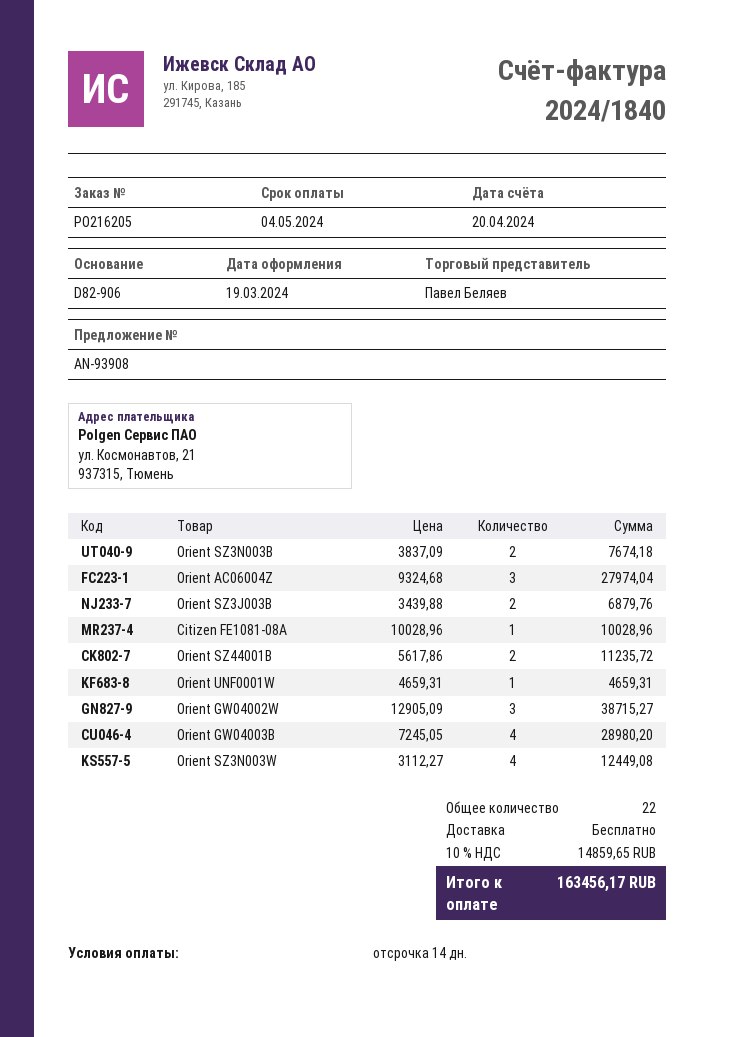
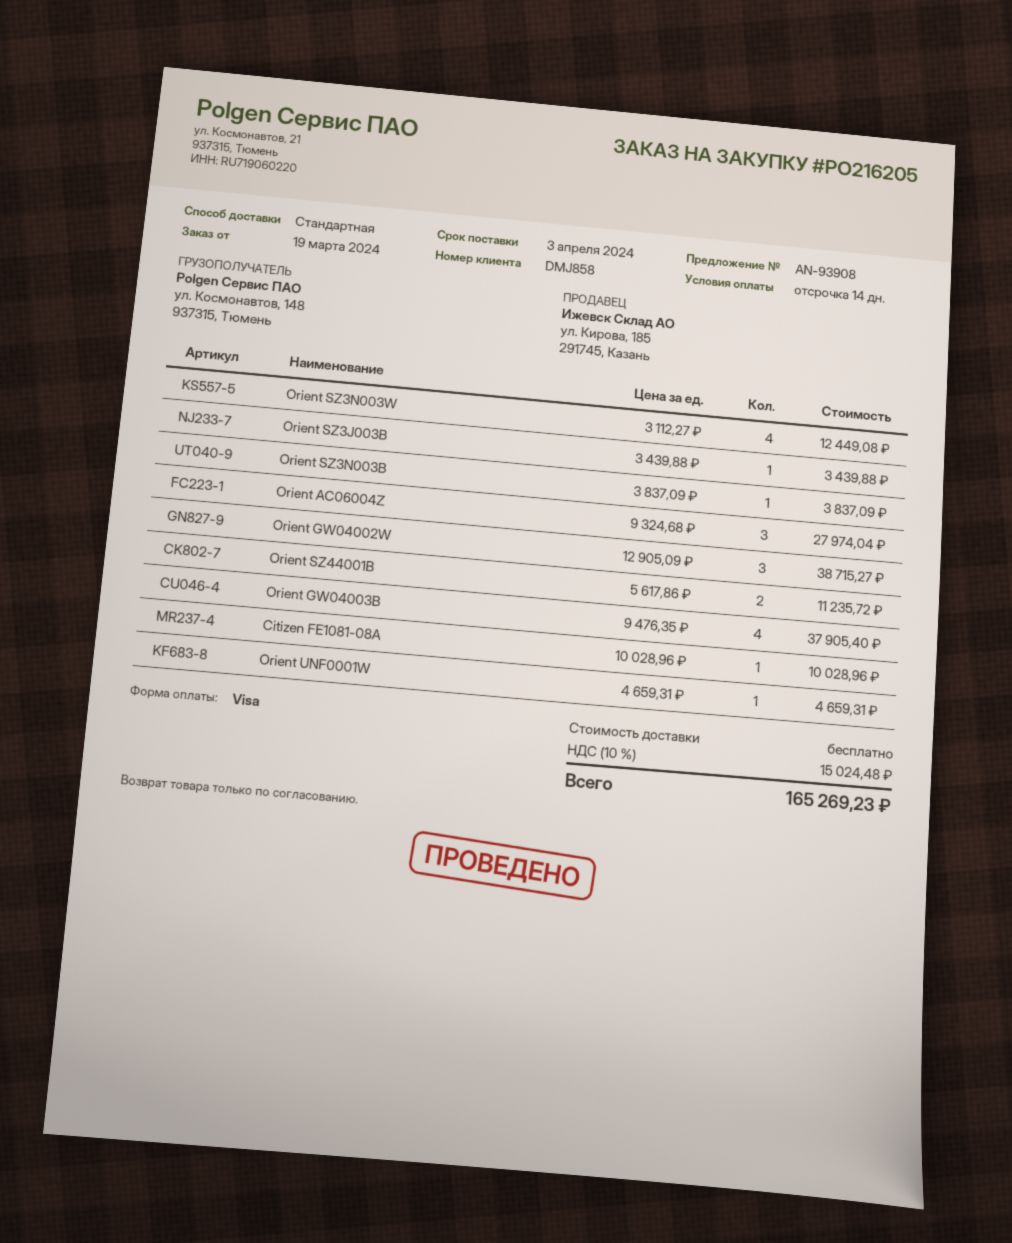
Orient SZ3N003B: 2 x 3837.09 = 7674.18 -> 1 x 3837.09 = 3837.09
Orient SZ3J003B: 2 x 3439.88 = 6879.76 -> 1 x 3439.88 = 3439.88
Orient GW04003B: 4 x 7245.05 = 28980.20 -> 4 x 9476.35 = 37905.40
tax: 10% = 14859.65 -> 10% = 15024.48
total: 163456.17 -> 165269.23

